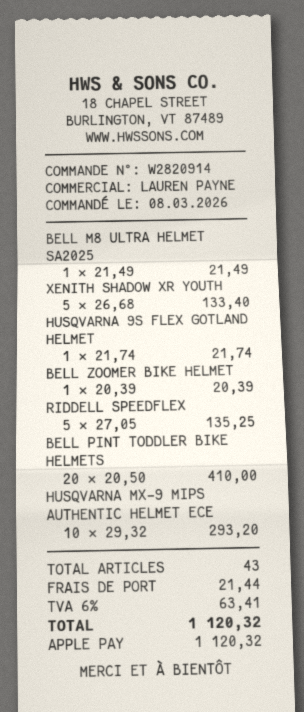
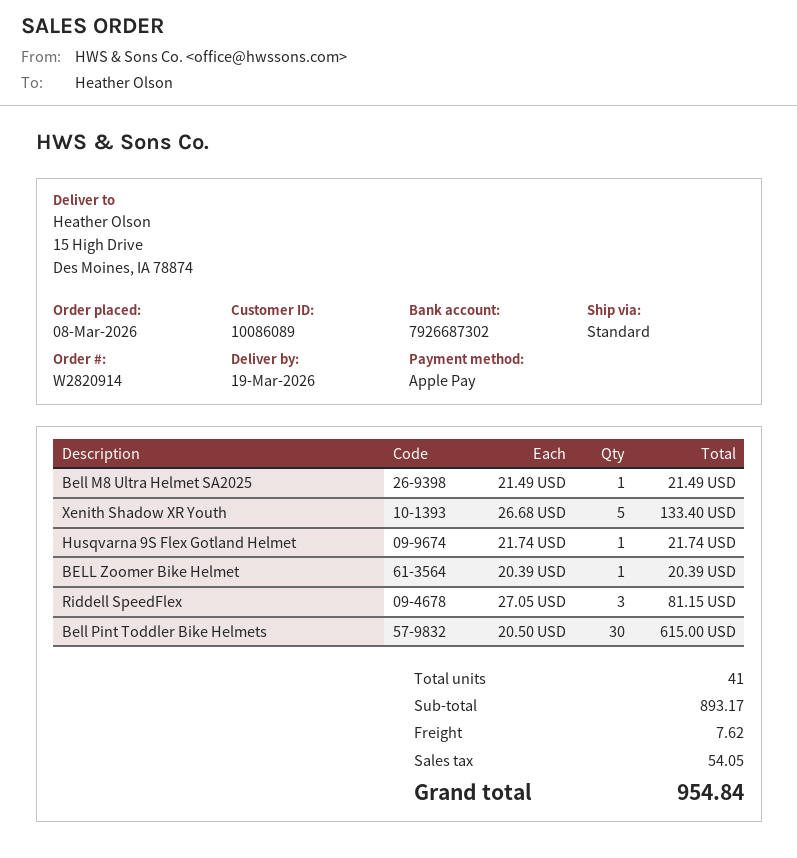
RIDDELL SPEEDFLEX: 5 x 27.05 = 135.25 -> 3 x 27.05 = 81.15
BELL PINT TODDLER BIKE HELMETS: 20 x 20.50 = 410.00 -> 30 x 20.50 = 615.00
HUSQVARNA MX-9 MIPS AUTHENTIC HELMET ECE: 10 x 29.32 = 293.20 -> none
total quantity: 43 -> 41
shipping: 21.44 -> 7.62
tax: 63.41 -> 54.05
total: 1120.32 -> 954.84

